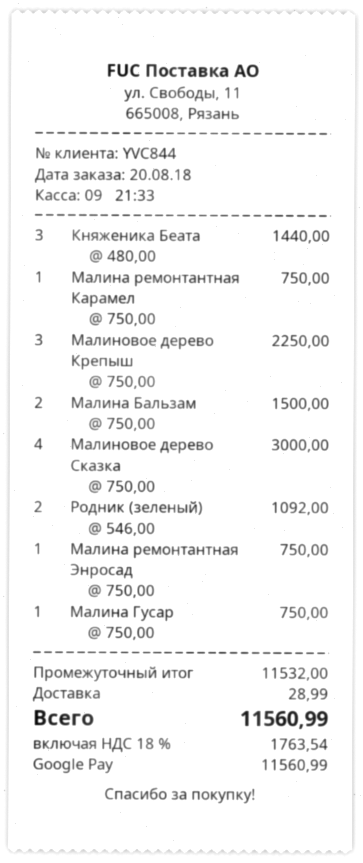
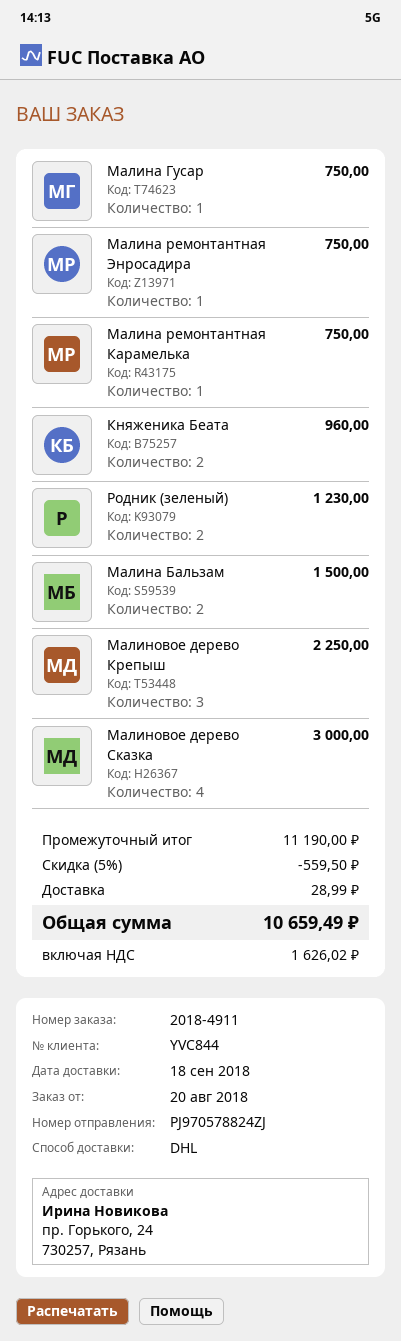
Княженика Беата: 3 for 1440.00 -> 2 for 960.00
Родник (зеленый): 2 for 1092.00 -> 2 for 1230.00
subtotal: 11532.00 -> 11190.00
discount: none -> 5% = 559.50
tax: 1763.54 -> 1626.02
total: 11560.99 -> 10659.49

